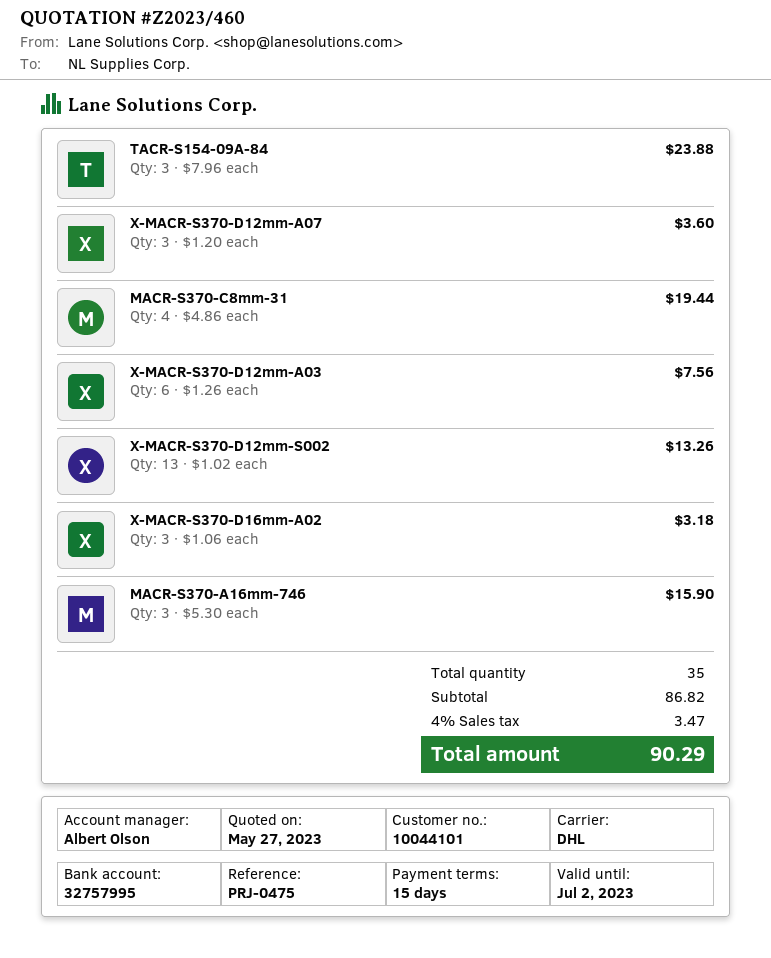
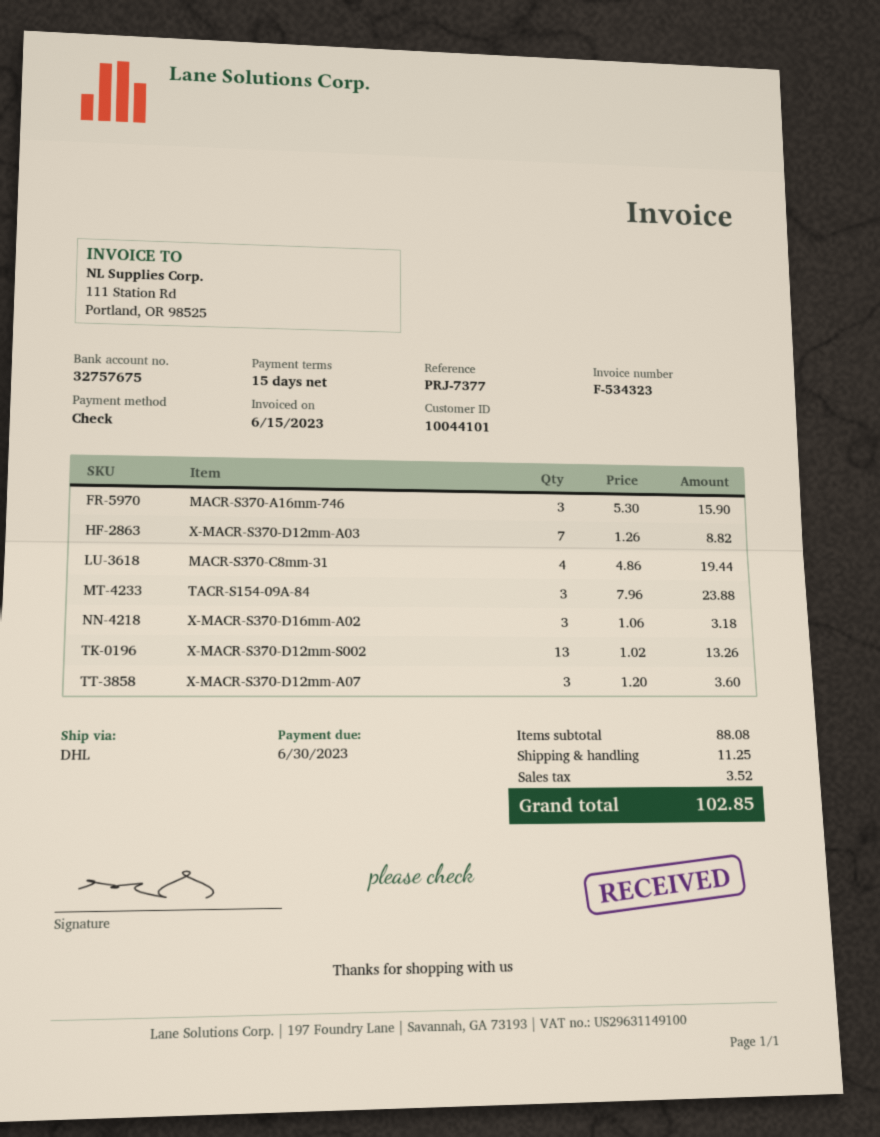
reference: PRJ-0475 -> PRJ-7377
bank account: 32757995 -> 32757675
X-MACR-S370-D12mm-A03: 6 x 1.26 = 7.56 -> 7 x 1.26 = 8.82
subtotal: 86.82 -> 88.08
shipping: none -> 11.25
tax: 3.47 -> 3.52
total: 90.29 -> 102.85

